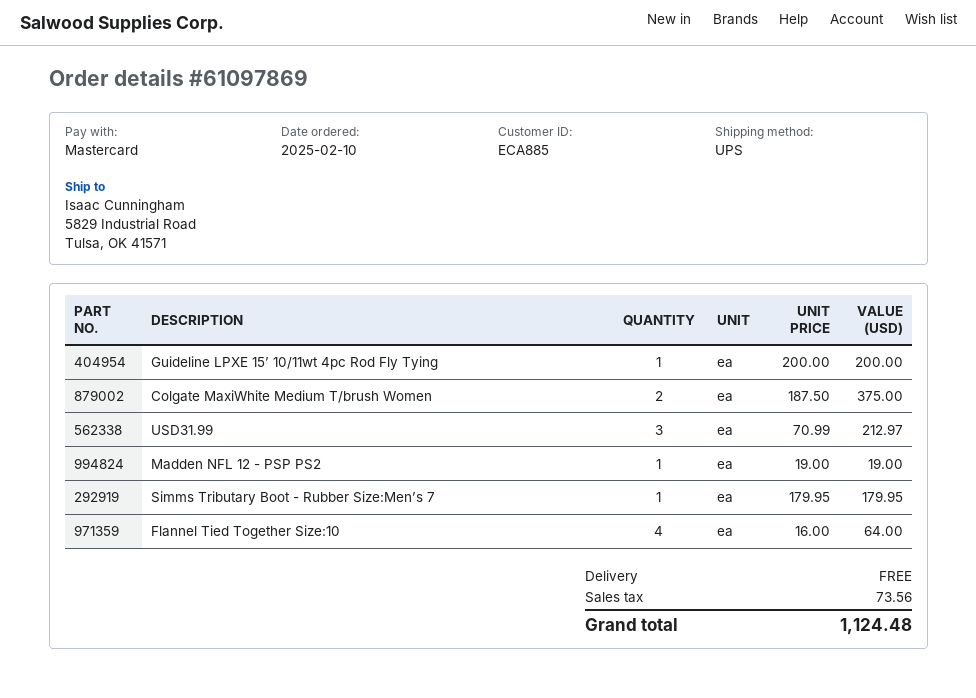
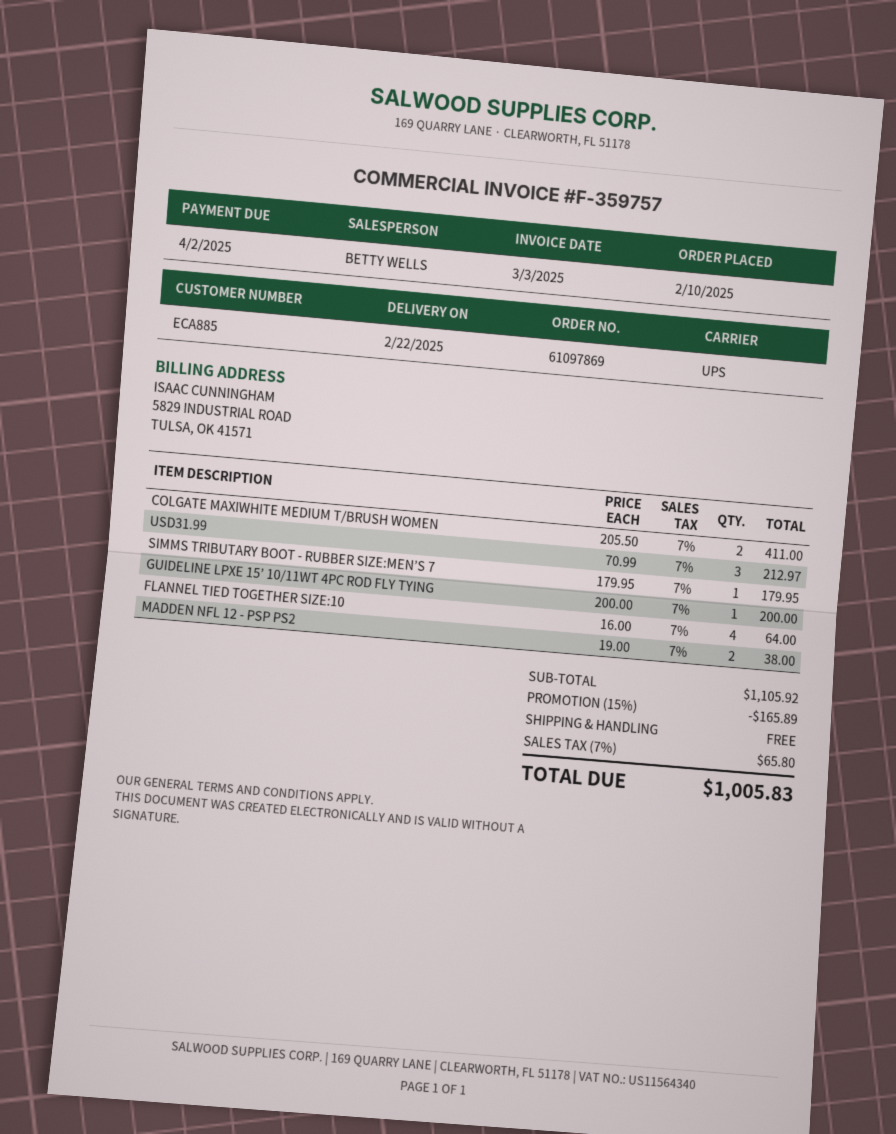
Colgate MaxiWhite Medium T/brush Women: 2 x 187.50 = 375.00 -> 2 x 205.50 = 411.00
Madden NFL 12 - PSP PS2: 1 x 19.00 = 19.00 -> 2 x 19.00 = 38.00
discount: none -> 15% = 165.89
tax: 73.56 -> 65.80
total: 1124.48 -> 1005.83

